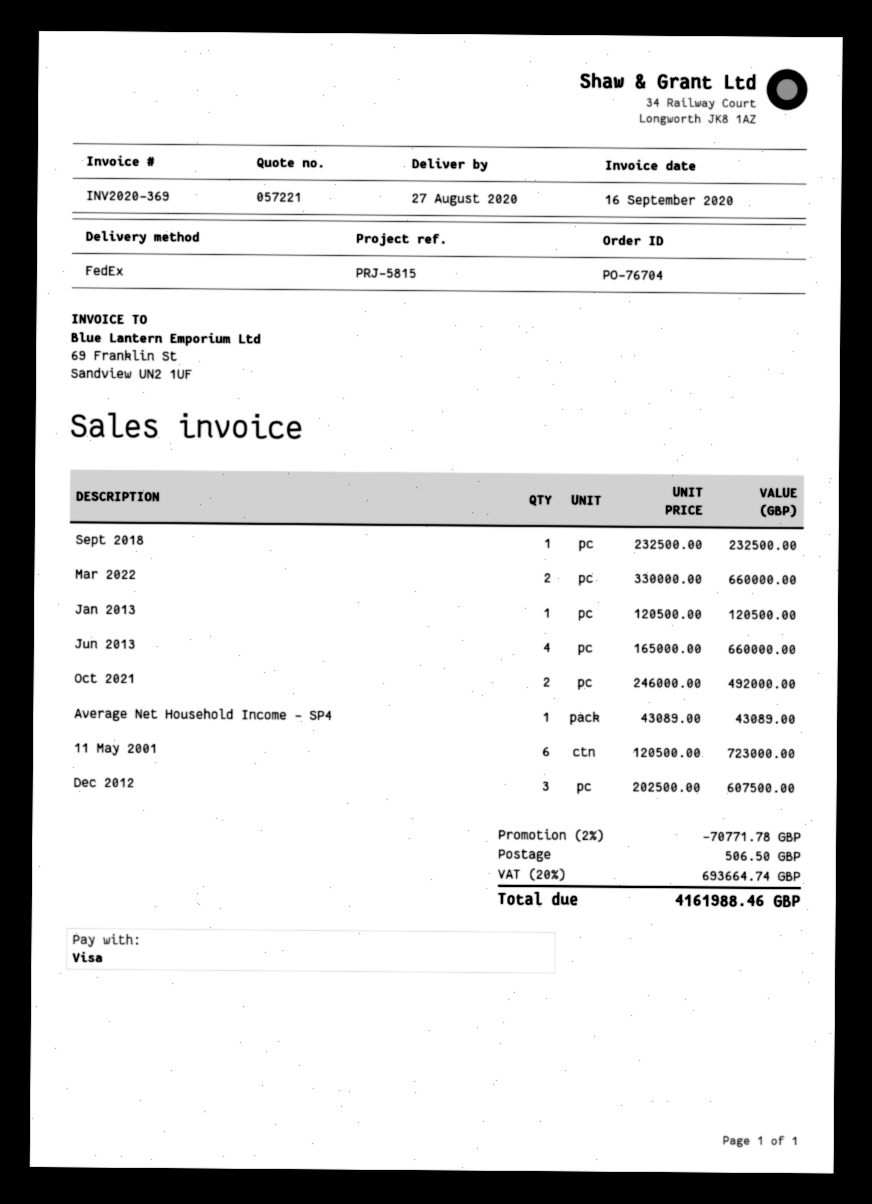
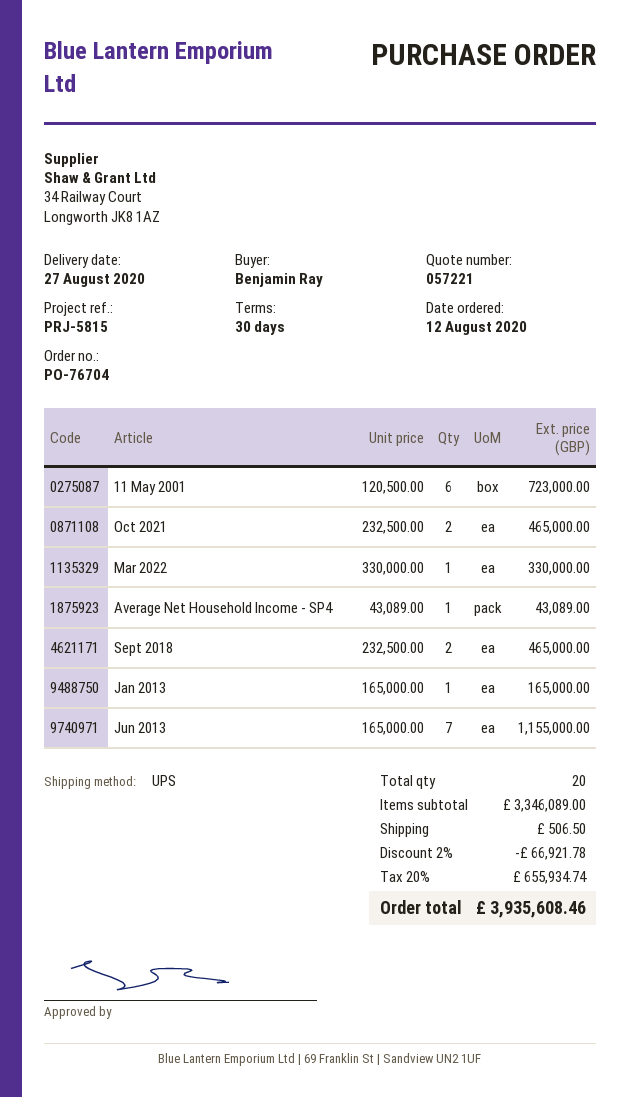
shipping method: FedEx -> UPS
Sept 2018: 1 x 232500.00 = 232500.00 -> 2 x 232500.00 = 465000.00
Mar 2022: 2 x 330000.00 = 660000.00 -> 1 x 330000.00 = 330000.00
Jan 2013: 1 x 120500.00 = 120500.00 -> 1 x 165000.00 = 165000.00
Jun 2013: 4 x 165000.00 = 660000.00 -> 7 x 165000.00 = 1155000.00
Oct 2021: 2 x 246000.00 = 492000.00 -> 2 x 232500.00 = 465000.00
Dec 2012: 3 x 202500.00 = 607500.00 -> none
discount: 2% = 70771.78 -> 2% = 66921.78
tax: 20% = 693664.74 -> 20% = 655934.74
total: 4161988.46 -> 3935608.46

